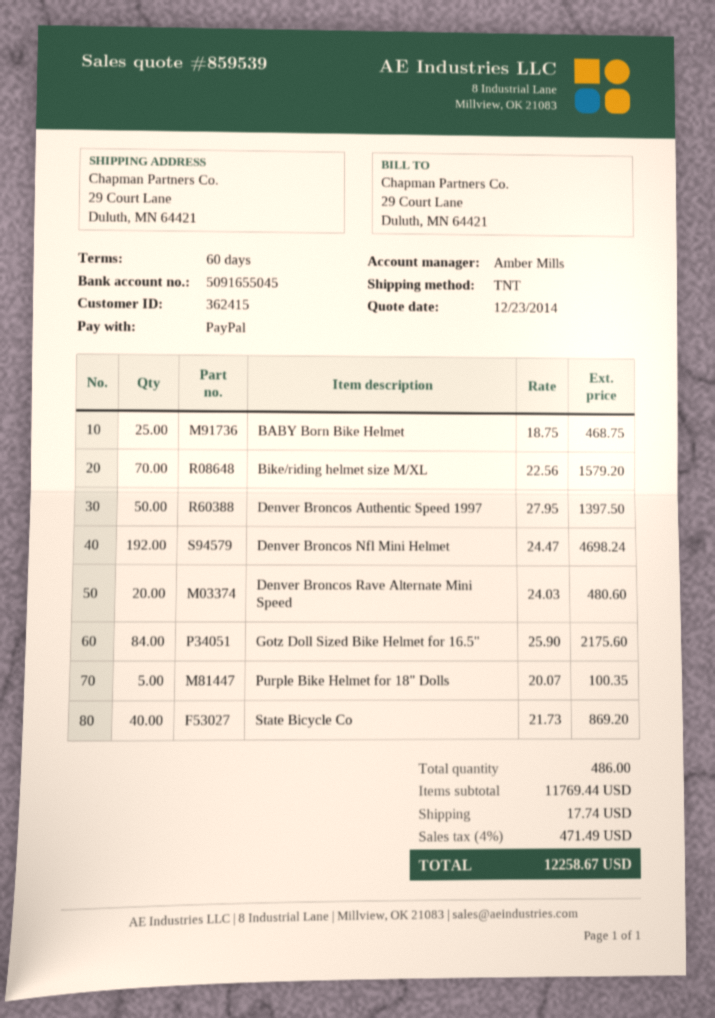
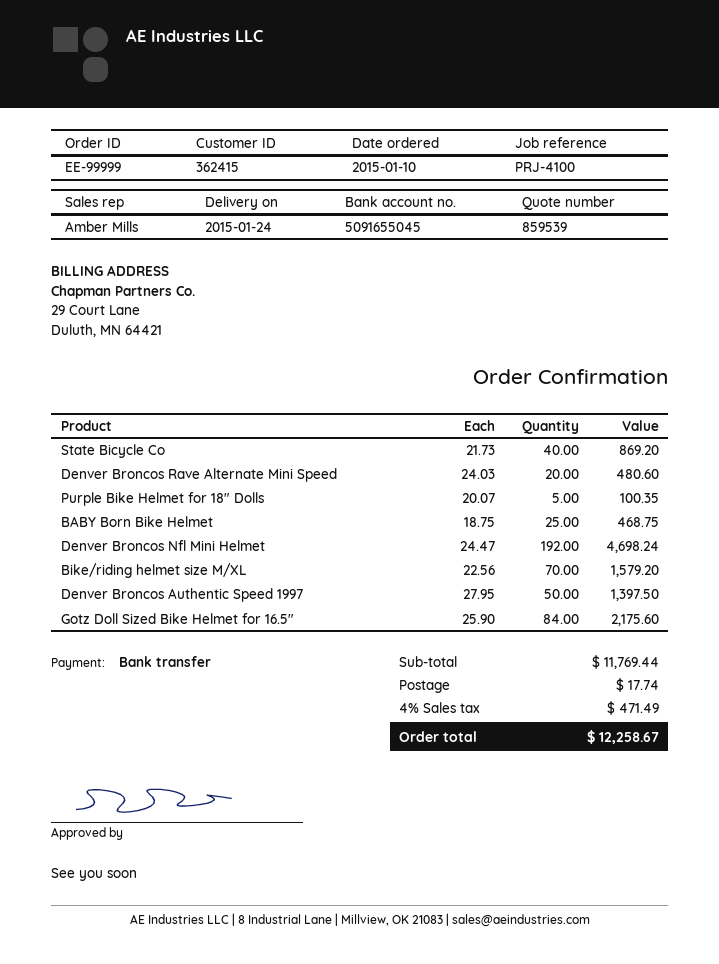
payment method: PayPal -> bank transfer

